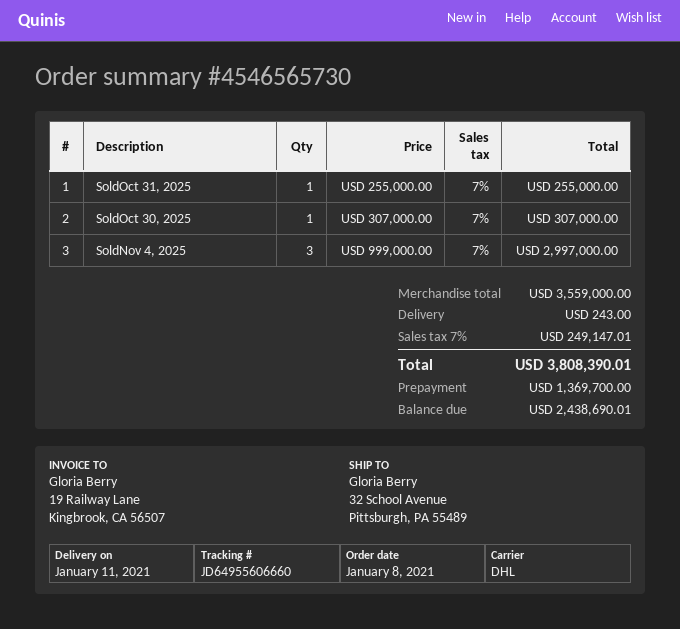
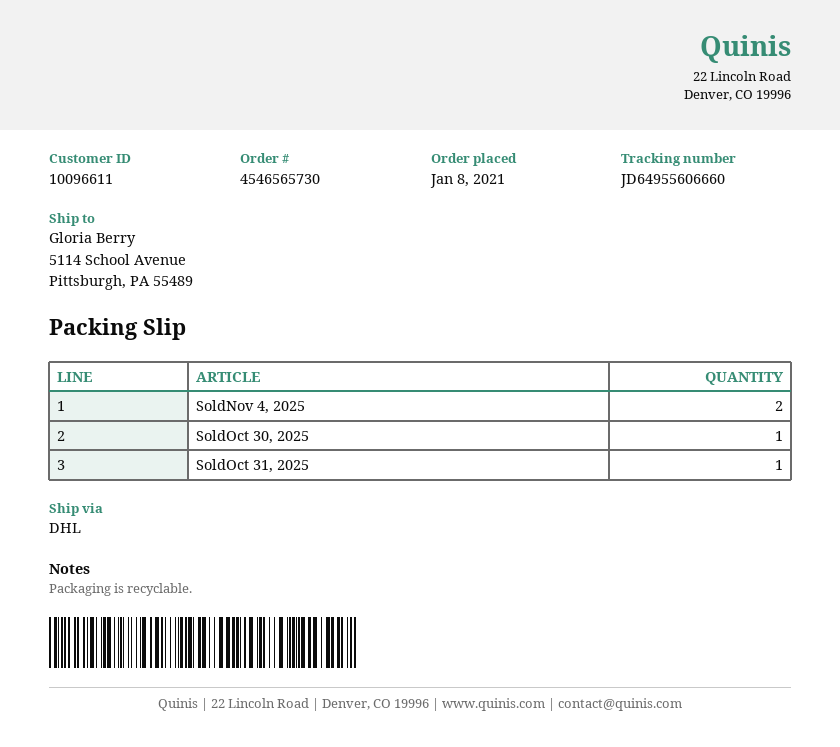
ship to: 32 School Avenue, Pittsburgh, PA 55489 -> 5114 School Avenue, Pittsburgh, PA 55489
SoldNov 4, 2025: 3 -> 2

